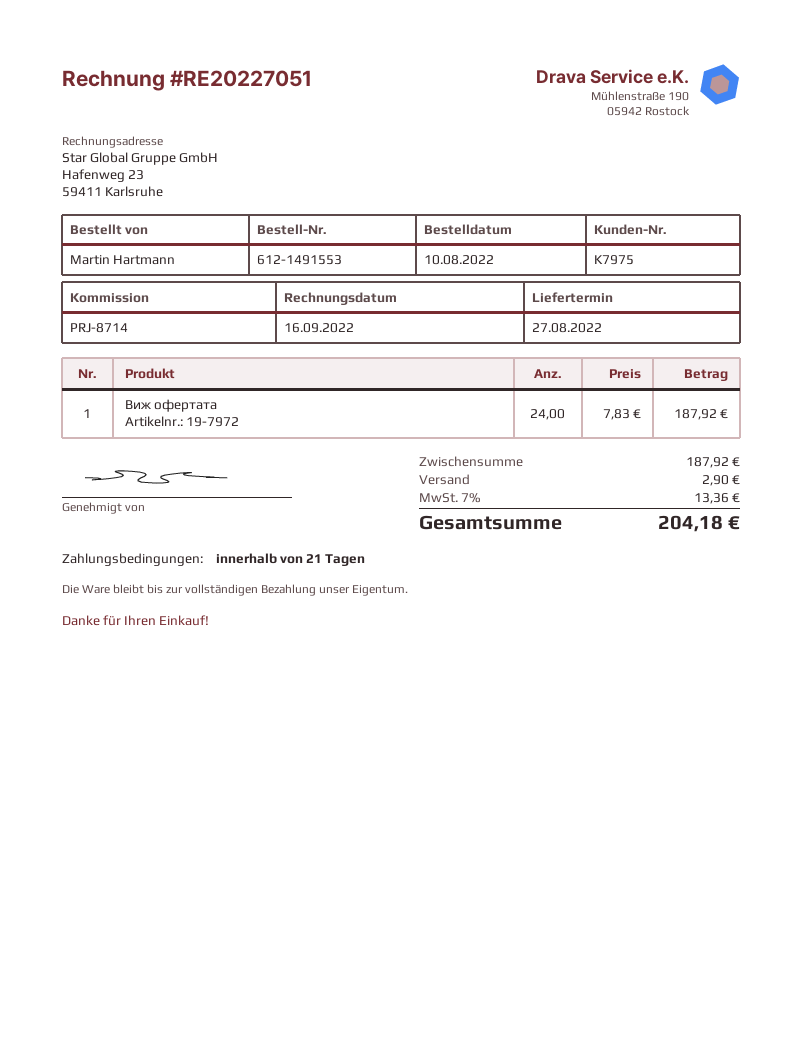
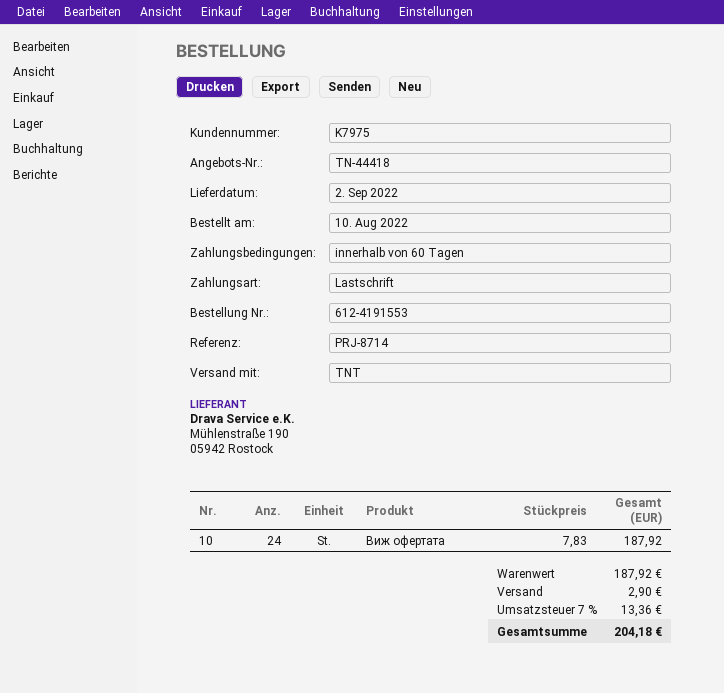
order number: 612-1491553 -> 612-4191553
delivery date: 2022-08-27 -> 2022-09-02
payment terms: 21 days -> 60 days

